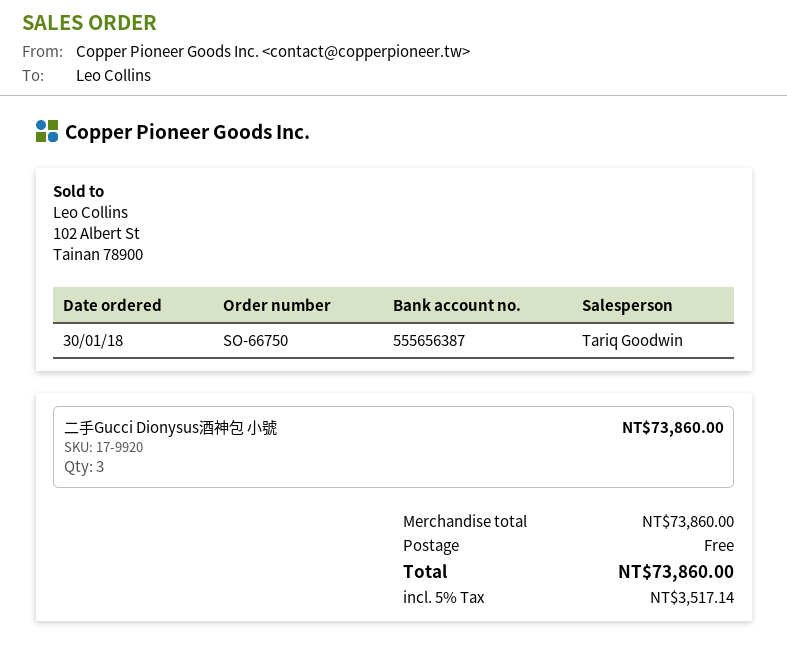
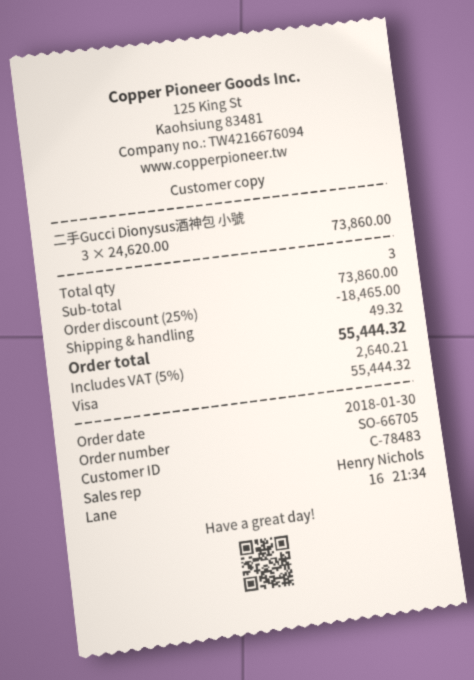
order number: SO-66750 -> SO-66705
sales rep: Tariq Goodwin -> Henry Nichols
discount: none -> 25% = 18465.00
shipping: 0.00 -> 49.32
tax: 5% = 3517.14 -> 5% = 2640.21
total: 73860.00 -> 55444.32

